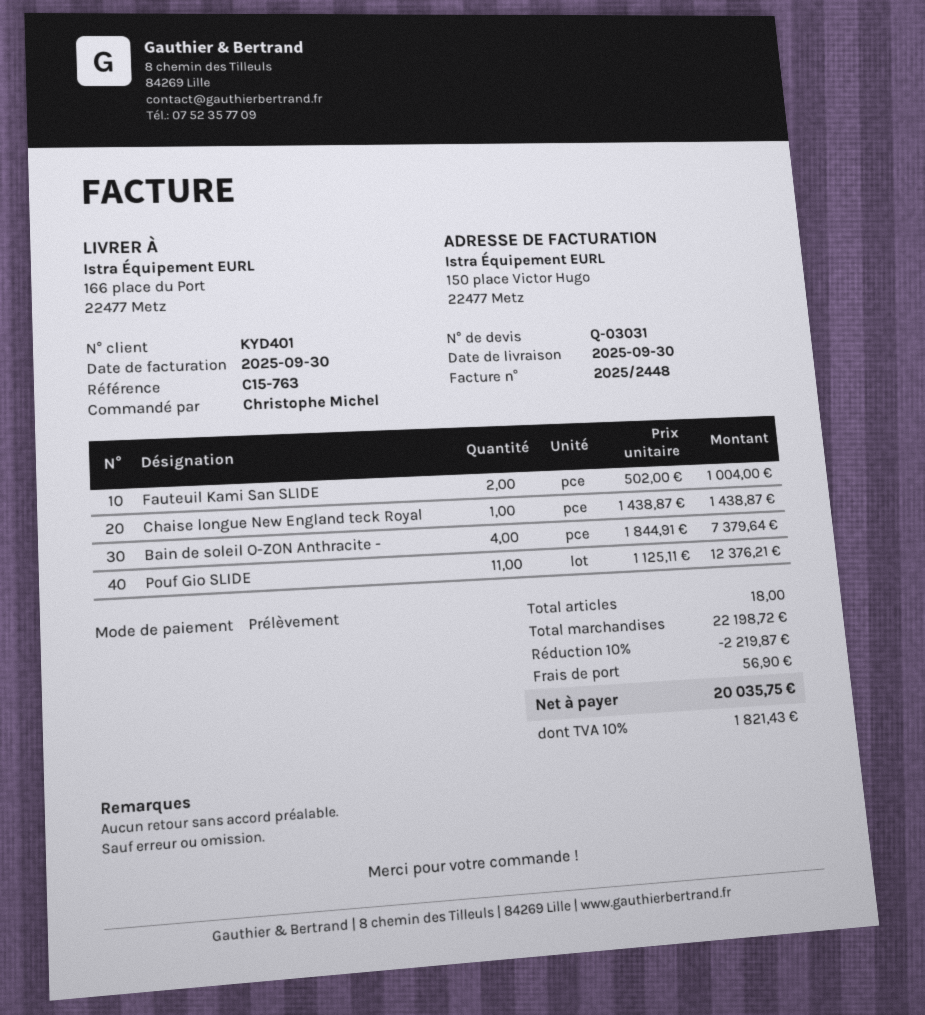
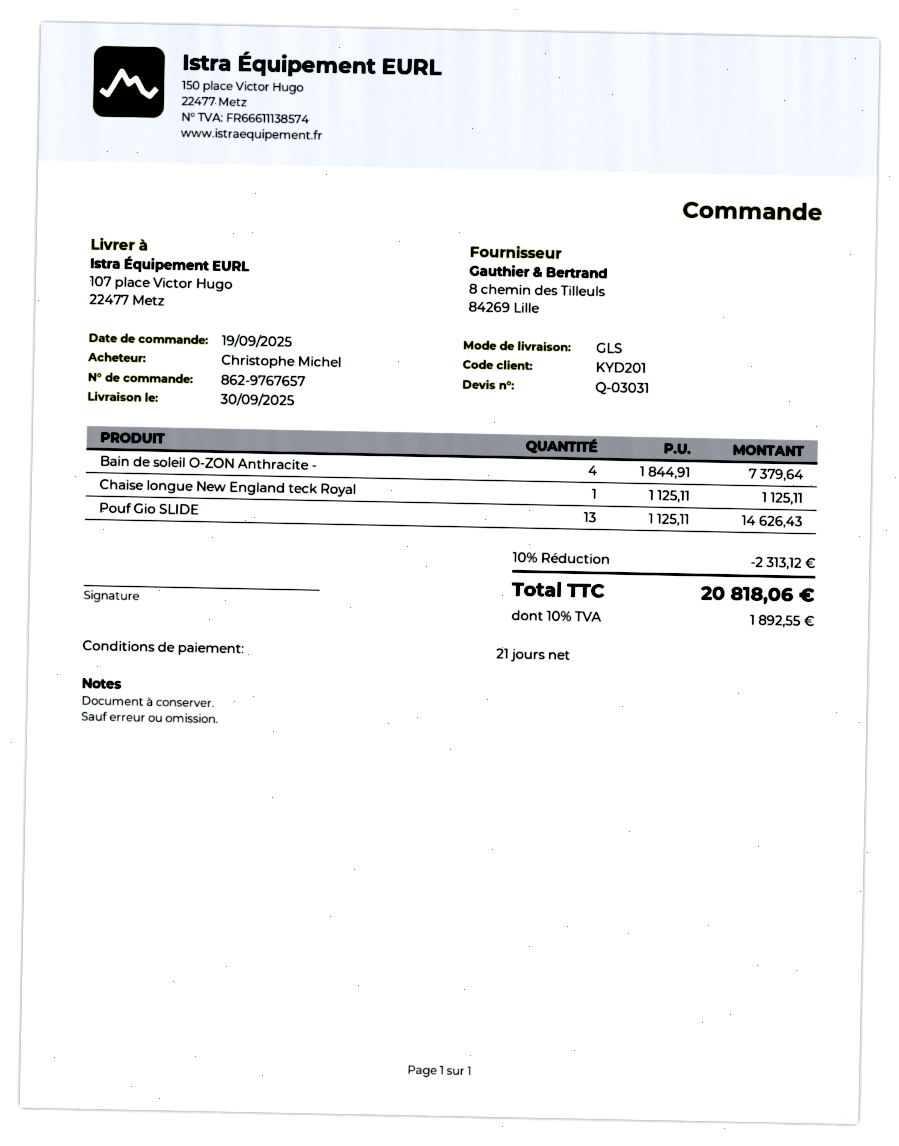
customer number: KYD401 -> KYD201
ship to: 166 place du Port, 22477 Metz -> 107 place Victor Hugo, 22477 Metz
Fauteuil Kami San SLIDE: 2 x 502.00 = 1004.00 -> none
Chaise longue New England teck Royal: 1 x 1438.87 = 1438.87 -> 1 x 1125.11 = 1125.11
Pouf Gio SLIDE: 11 x 1125.11 = 12376.21 -> 13 x 1125.11 = 14626.43
discount: 10% = 2219.87 -> 10% = 2313.12
shipping: 56.90 -> none
tax: 10% = 1821.43 -> 10% = 1892.55
total: 20035.75 -> 20818.06

